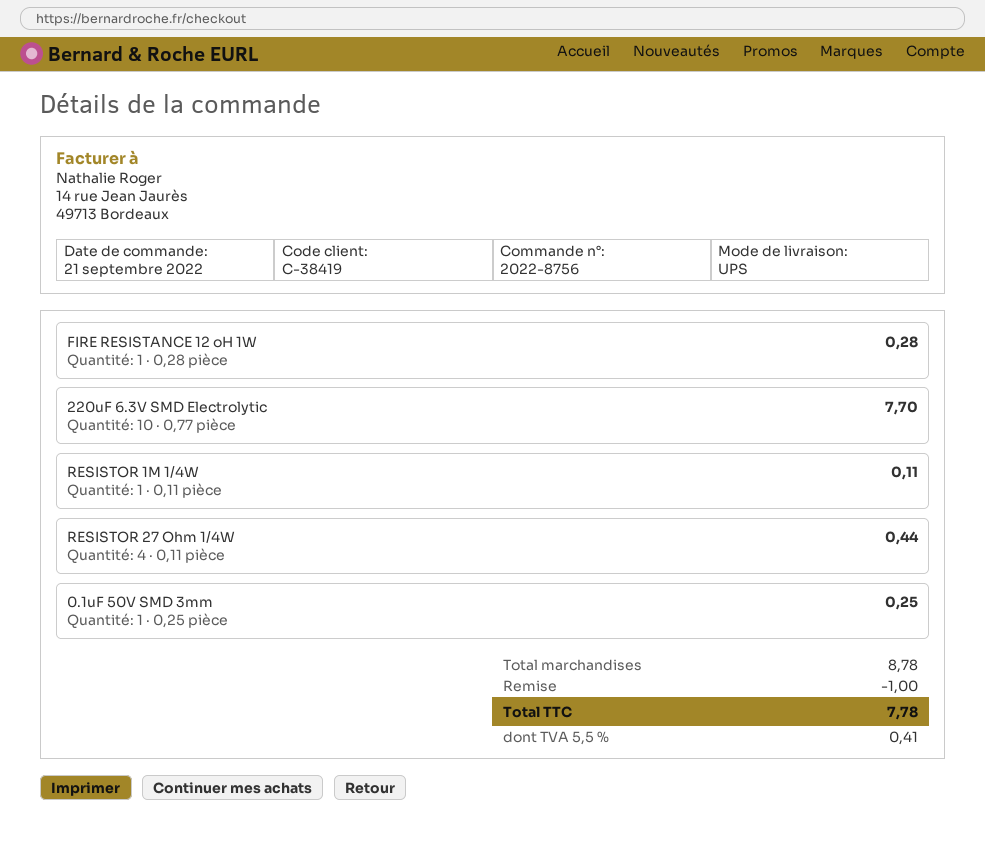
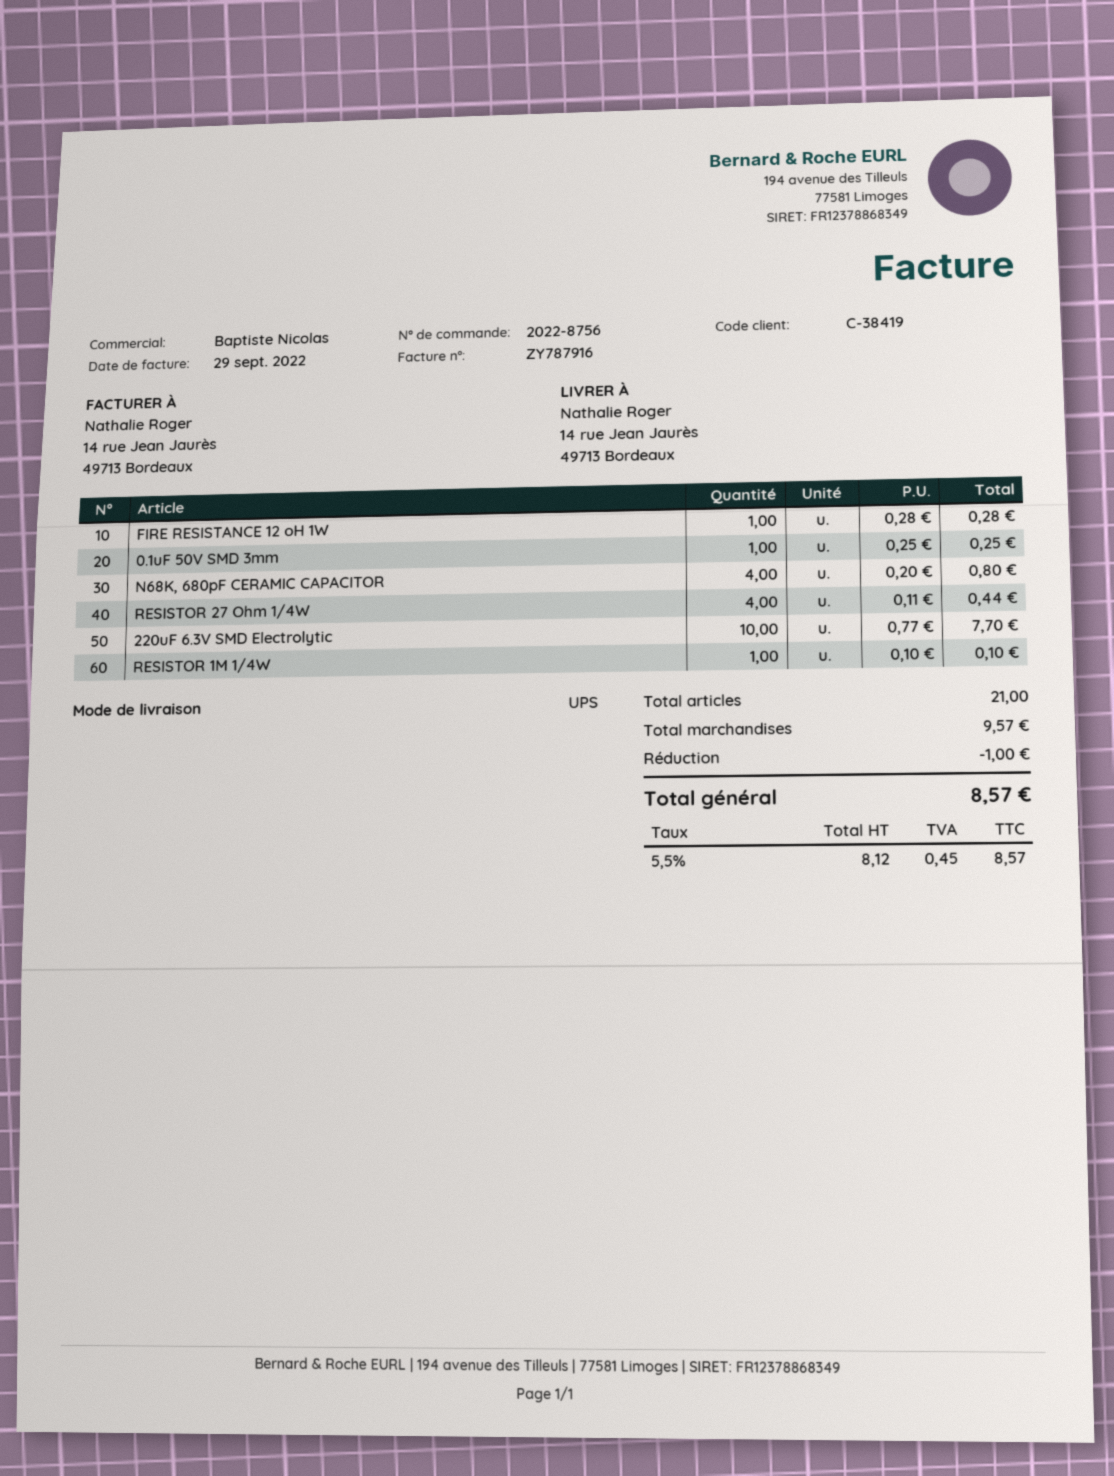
RESISTOR 1M 1/4W: 1 x 0.11 = 0.11 -> 1 x 0.10 = 0.10
N68K, 680pF CERAMIC CAPACITOR: none -> 4 x 0.20 = 0.80
subtotal: 8.78 -> 9.57
tax: 5.5% = 0.41 -> 5.5% = 0.45
total: 7.78 -> 8.57

